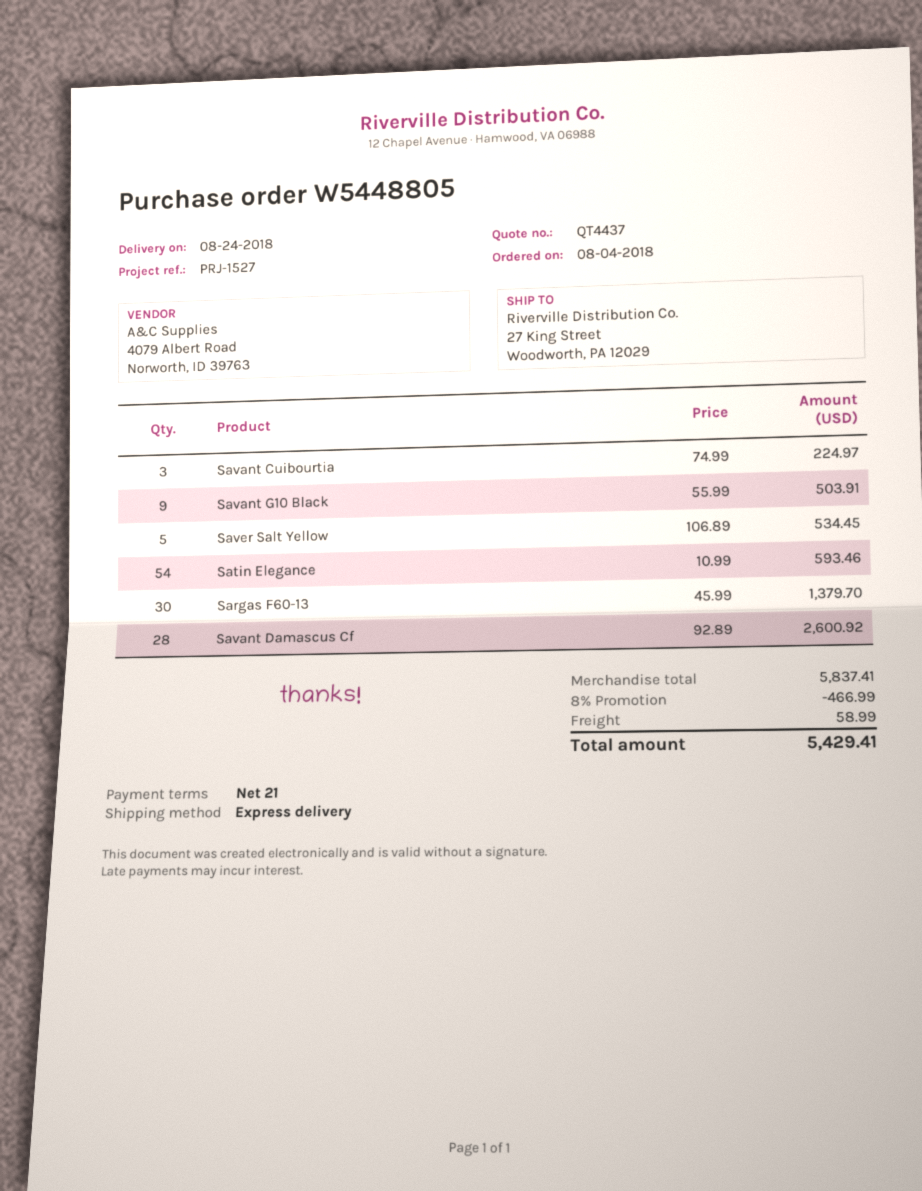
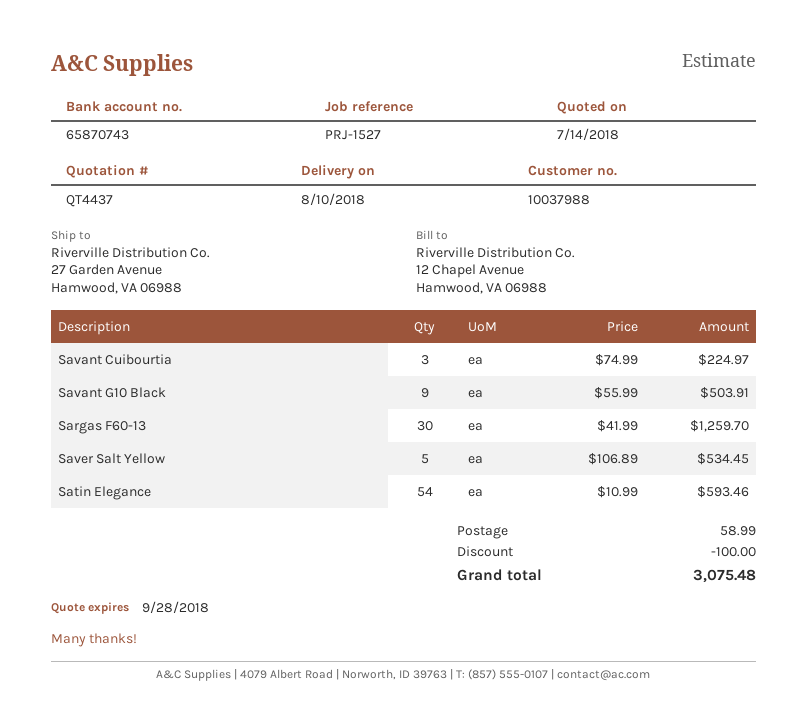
delivery date: 2018-08-24 -> 2018-08-10
ship to: 27 King Street, Woodworth, PA 12029 -> 27 Garden Avenue, Hamwood, VA 06988
Sargas F60-13: 30 x 45.99 = 1379.70 -> 30 x 41.99 = 1259.70
Savant Damascus Cf: 28 x 92.89 = 2600.92 -> none
discount: 466.99 -> 100.00
total: 5429.41 -> 3075.48

